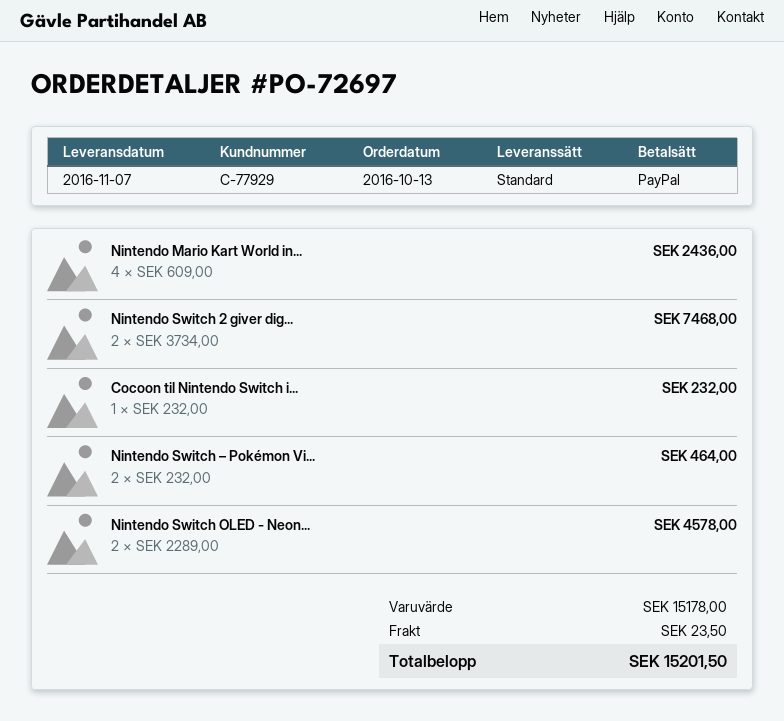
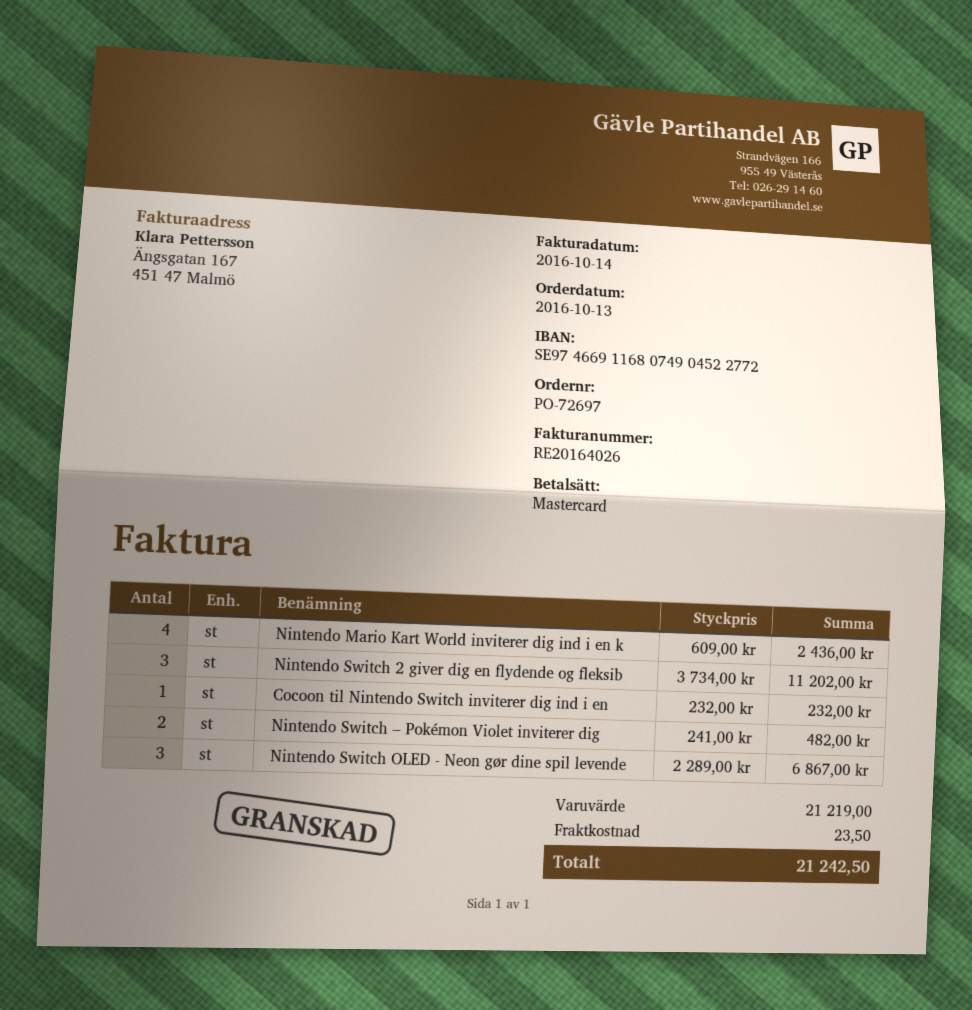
payment method: PayPal -> Mastercard
Nintendo Switch 2 giver dig...: 2 x 3734.00 = 7468.00 -> 3 x 3734.00 = 11202.00
Nintendo Switch – Pokémon Vi...: 2 x 232.00 = 464.00 -> 2 x 241.00 = 482.00
Nintendo Switch OLED - Neon...: 2 x 2289.00 = 4578.00 -> 3 x 2289.00 = 6867.00
subtotal: 15178.00 -> 21219.00
total: 15201.50 -> 21242.50

